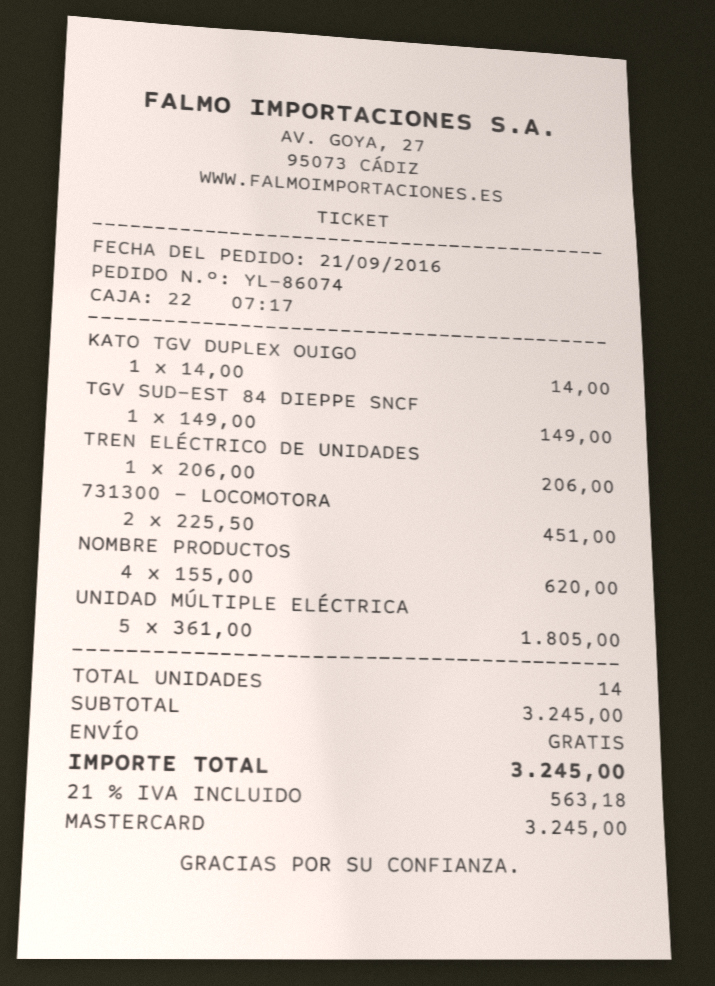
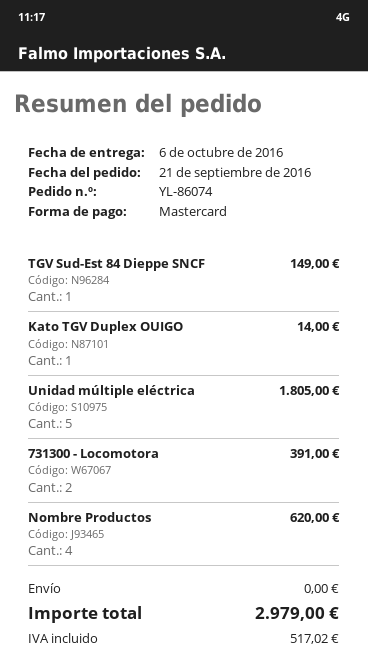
TREN ELÉCTRICO DE UNIDADES: 1 for 206.00 -> none
731300 - LOCOMOTORA: 2 for 451.00 -> 2 for 391.00
tax: 563.18 -> 517.02
total: 3245.00 -> 2979.00

